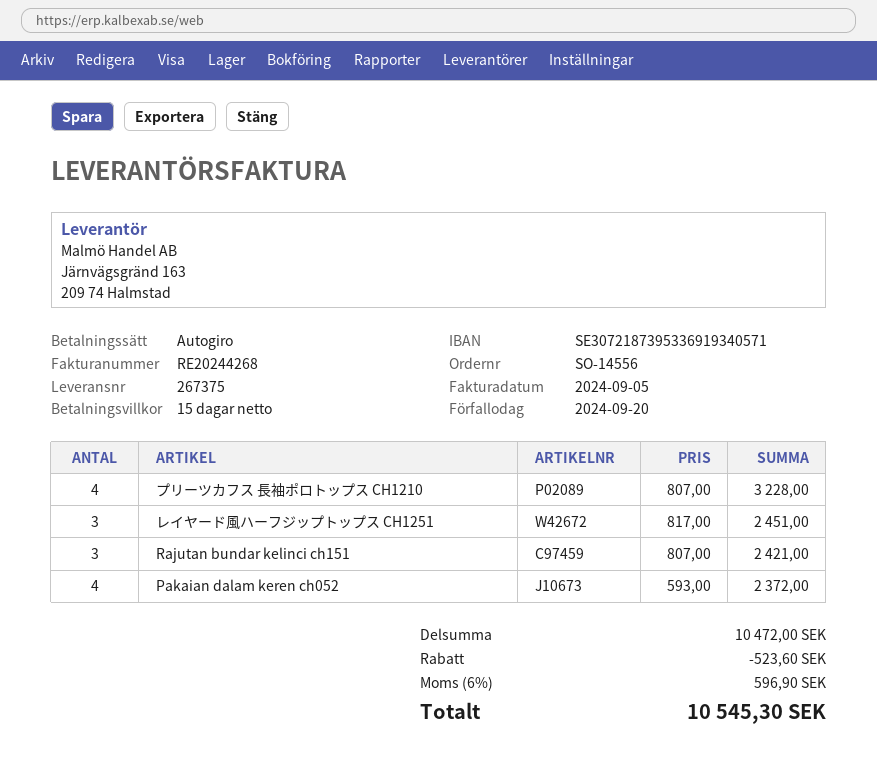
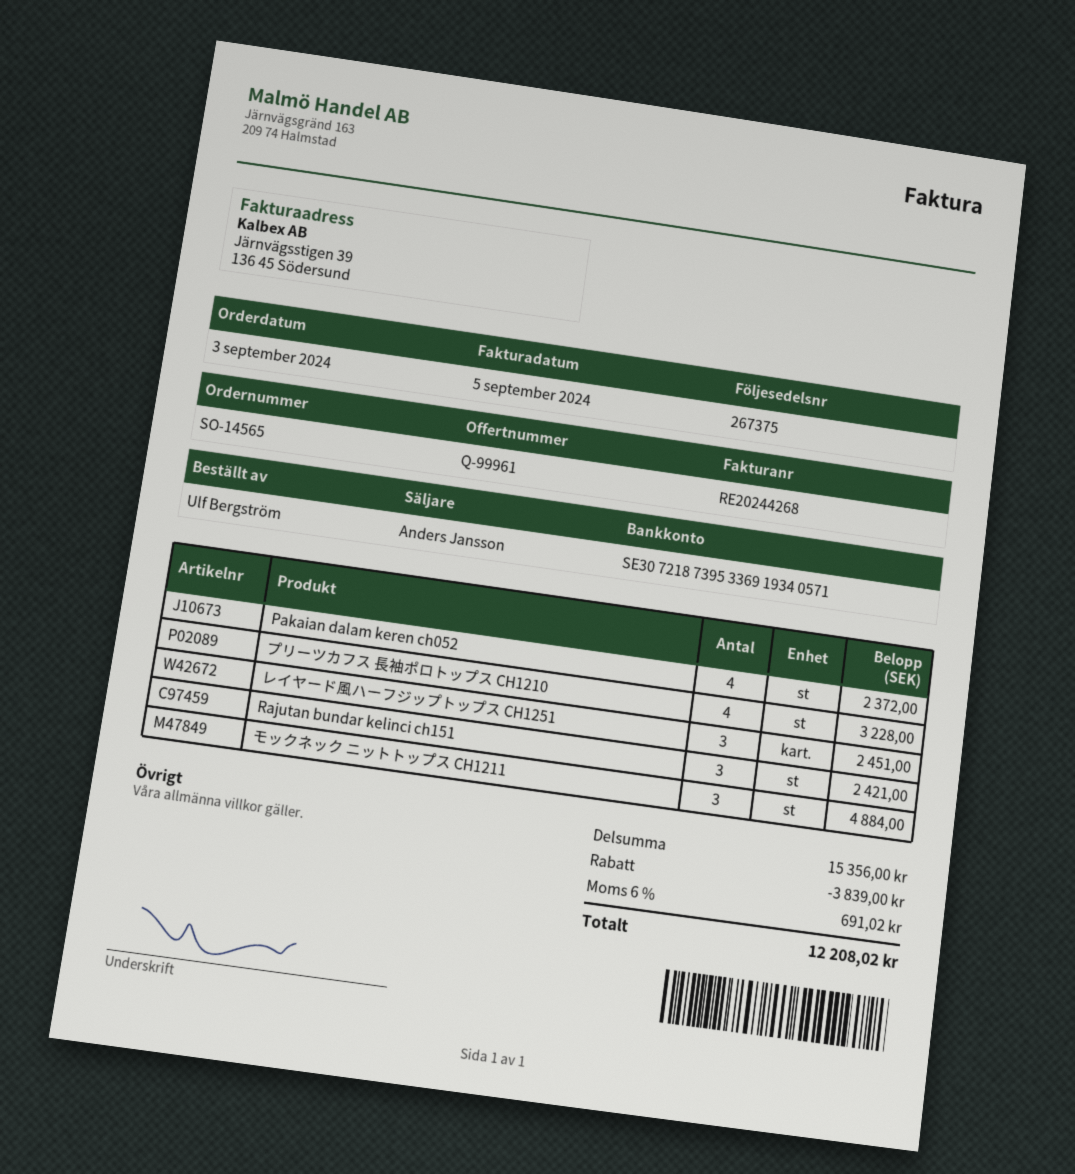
order number: SO-14556 -> SO-14565
モックネック ニットトップス CH1211: none -> 3 for 4884.00
subtotal: 10472.00 -> 15356.00
discount: 523.60 -> 3839.00
tax: 6% = 596.90 -> 6% = 691.02
total: 10545.30 -> 12208.02

